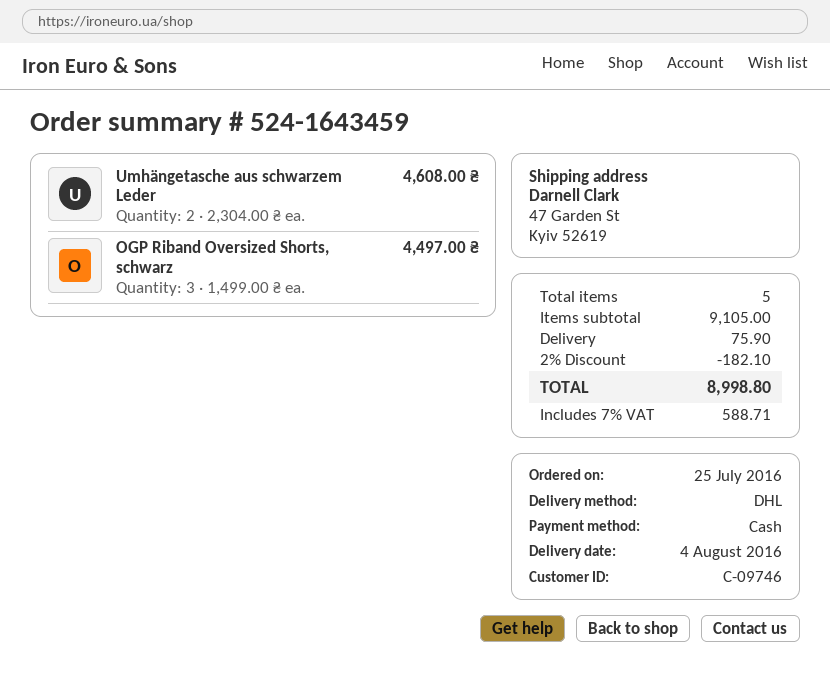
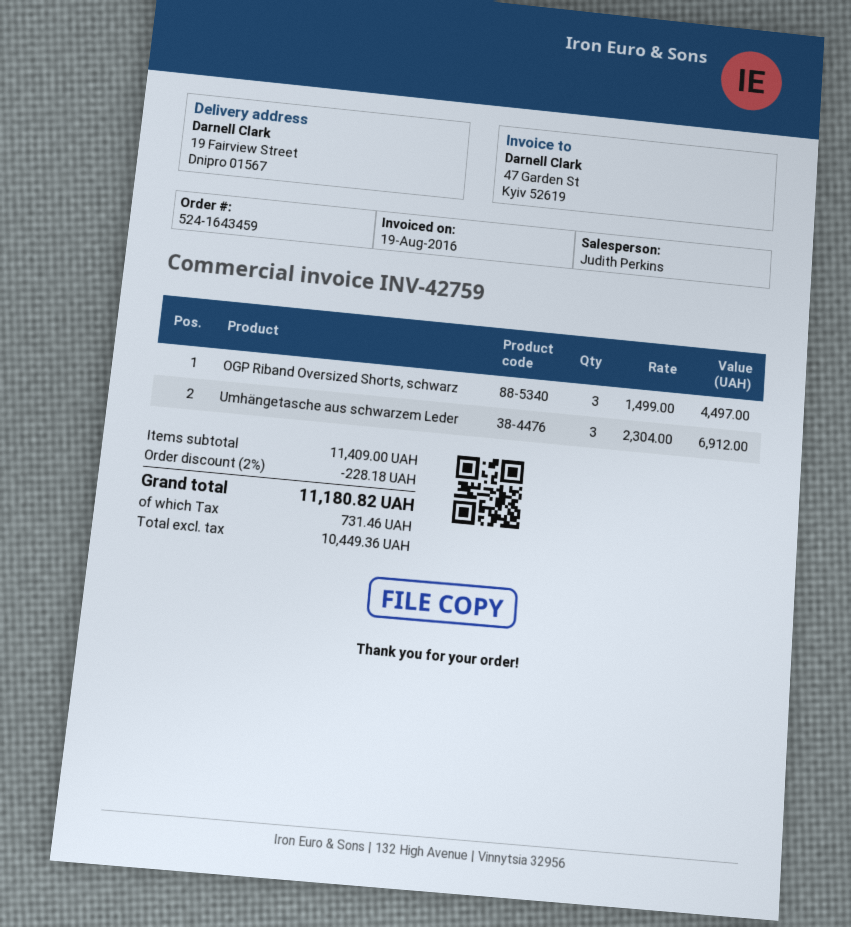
ship to: 47 Garden St, Kyiv 52619 -> 19 Fairview Street, Dnipro 01567
Umhängetasche aus schwarzem Leder: 2 x 2304.00 = 4608.00 -> 3 x 2304.00 = 6912.00
subtotal: 9105.00 -> 11409.00
discount: 2% = 182.10 -> 2% = 228.18
shipping: 75.90 -> none
tax: 588.71 -> 731.46
total: 8998.80 -> 11180.82

